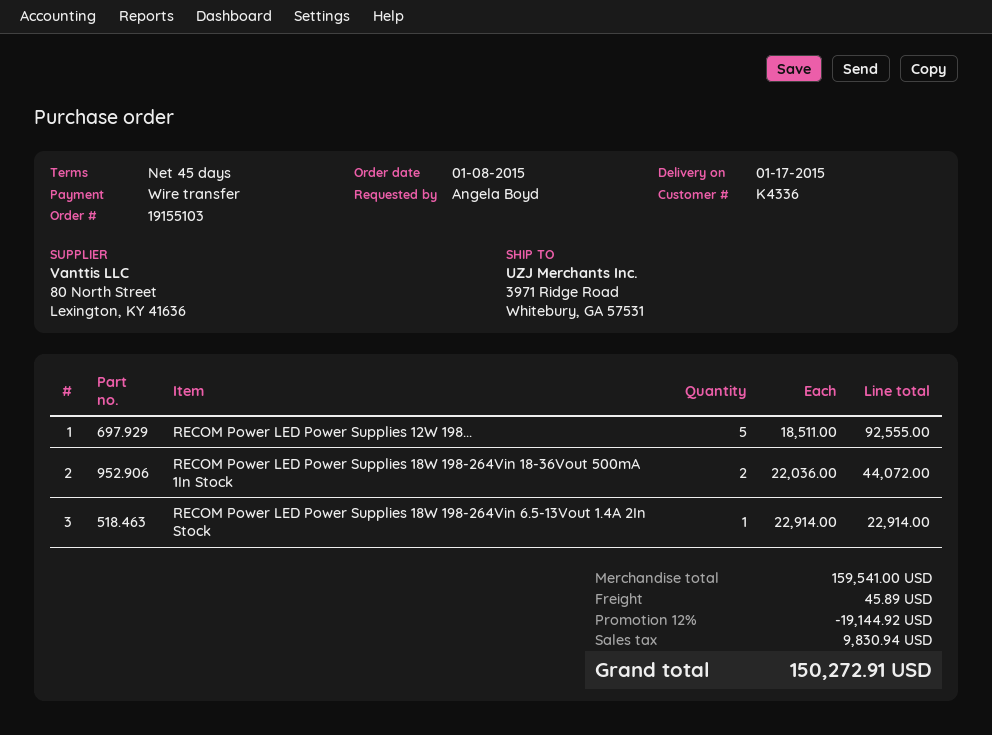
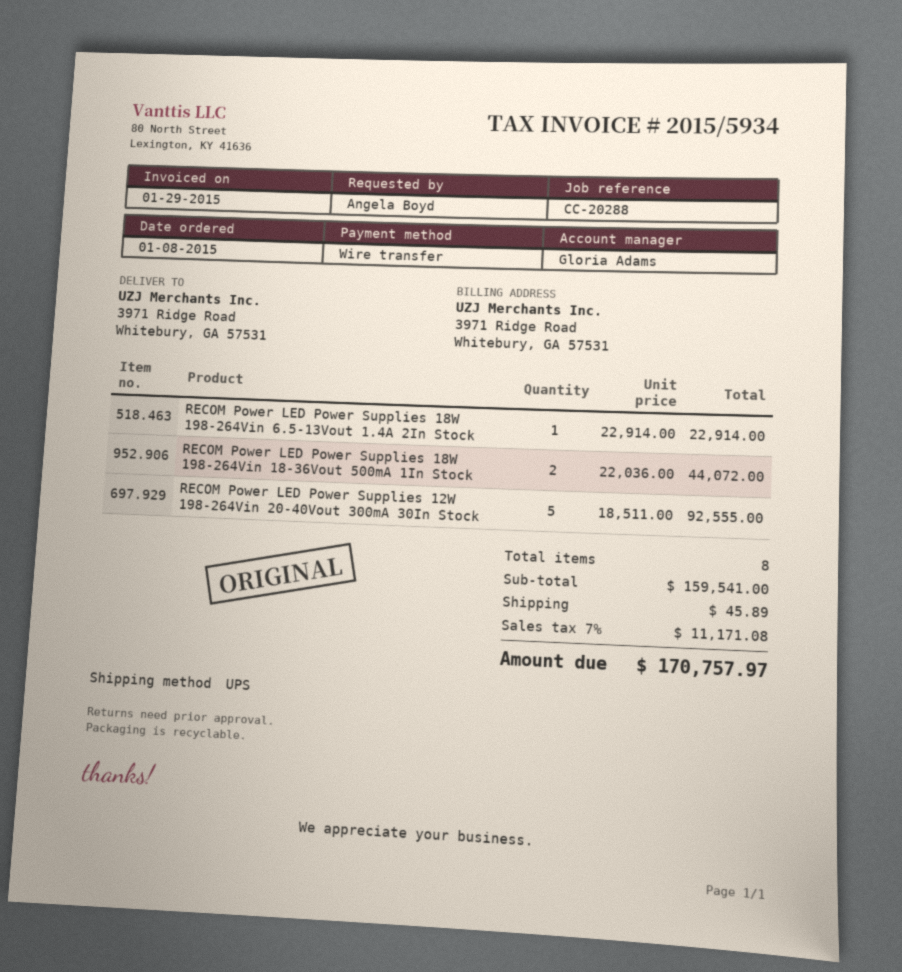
discount: 12% = 19144.92 -> none
tax: 9830.94 -> 11171.08
total: 150272.91 -> 170757.97

